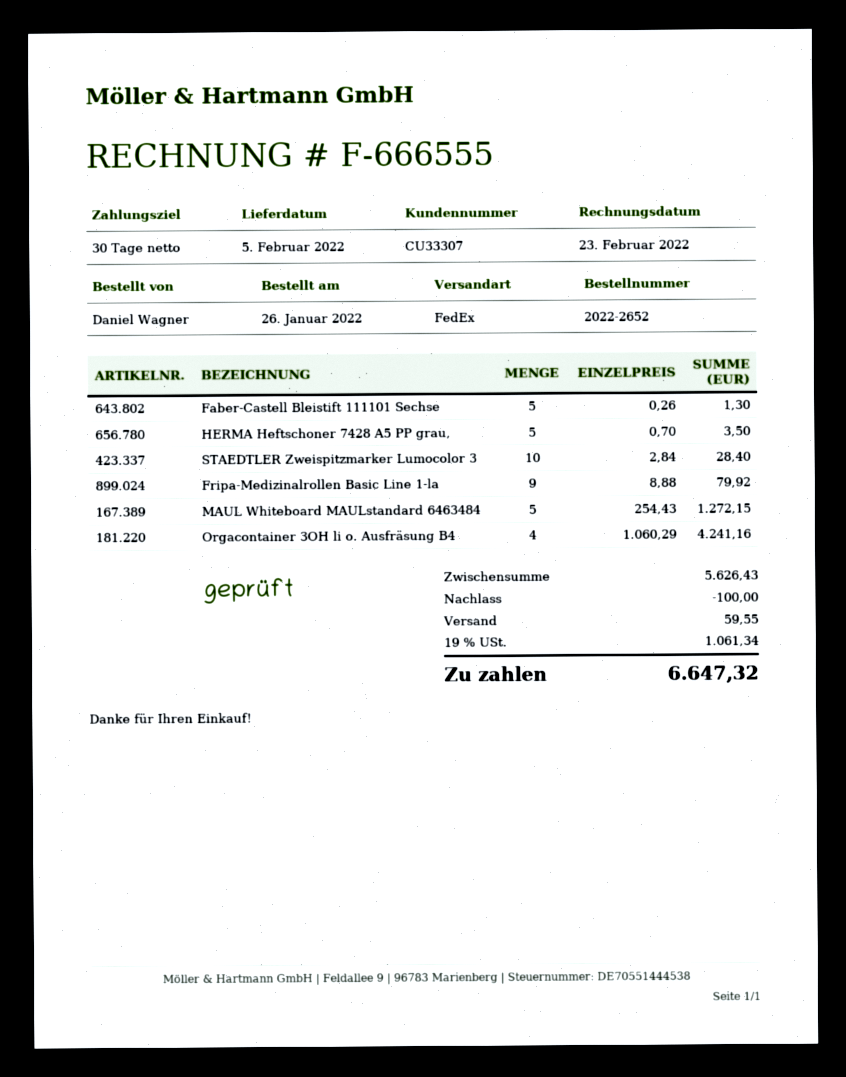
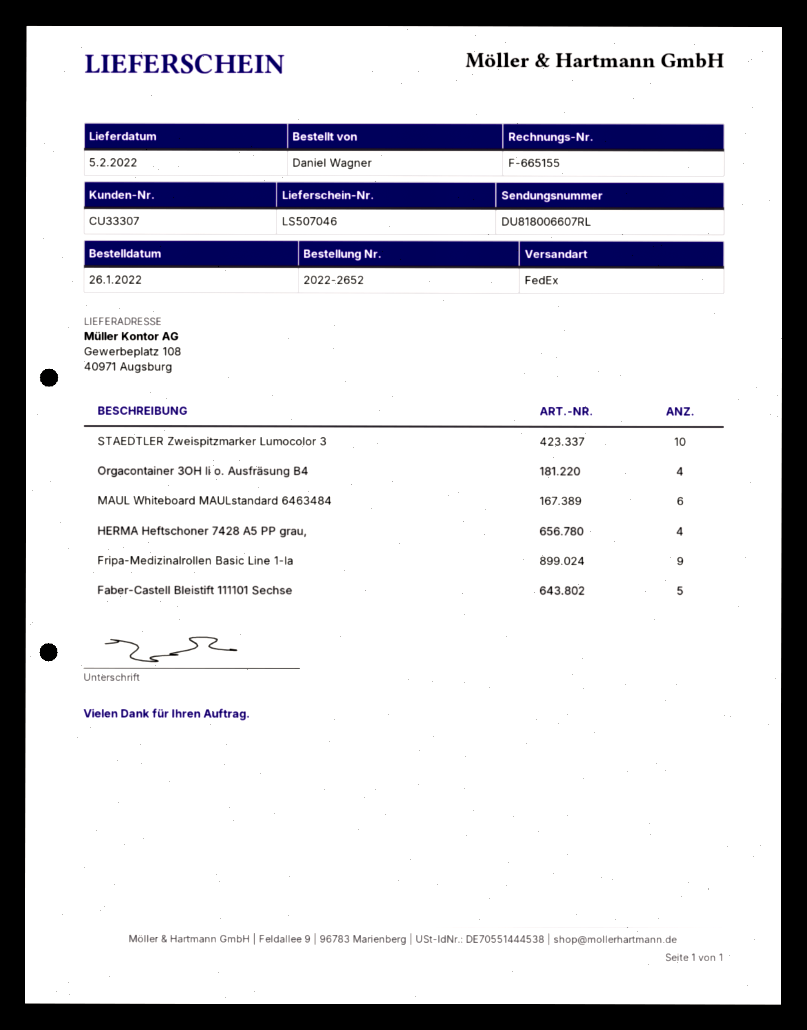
invoice number: F-666555 -> F-665155
HERMA Heftschoner 7428 A5 PP grau,: 5 -> 4
MAUL Whiteboard MAULstandard 6463484: 5 -> 6

